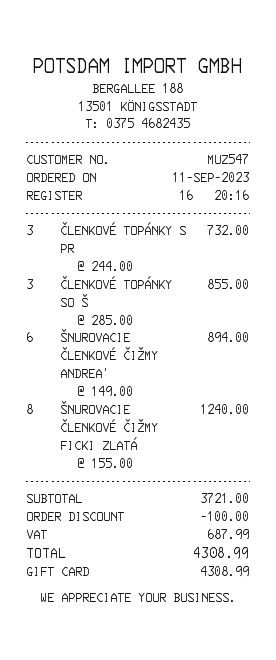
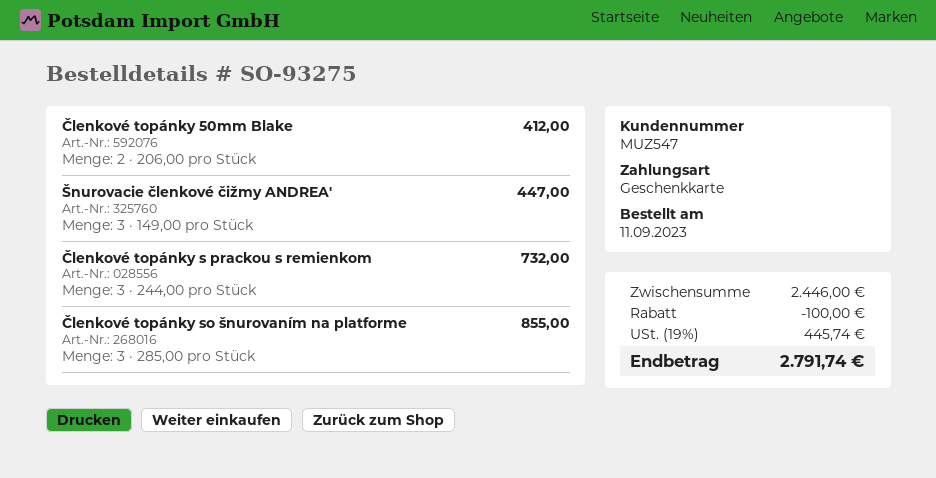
ŠNUROVACIE ČLENKOVÉ ČIŽMY ANDREA': 6 x 149.00 = 894.00 -> 3 x 149.00 = 447.00
ŠNUROVACIE ČLENKOVÉ ČIŽMY FICKI ZLATÁ: 8 x 155.00 = 1240.00 -> none
Členkové topánky 50mm Blake: none -> 2 x 206.00 = 412.00
subtotal: 3721.00 -> 2446.00
tax: 687.99 -> 445.74
total: 4308.99 -> 2791.74

